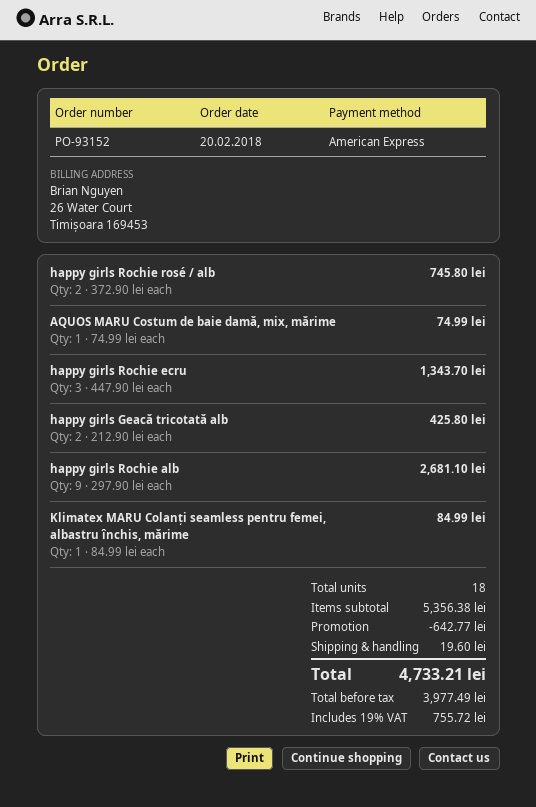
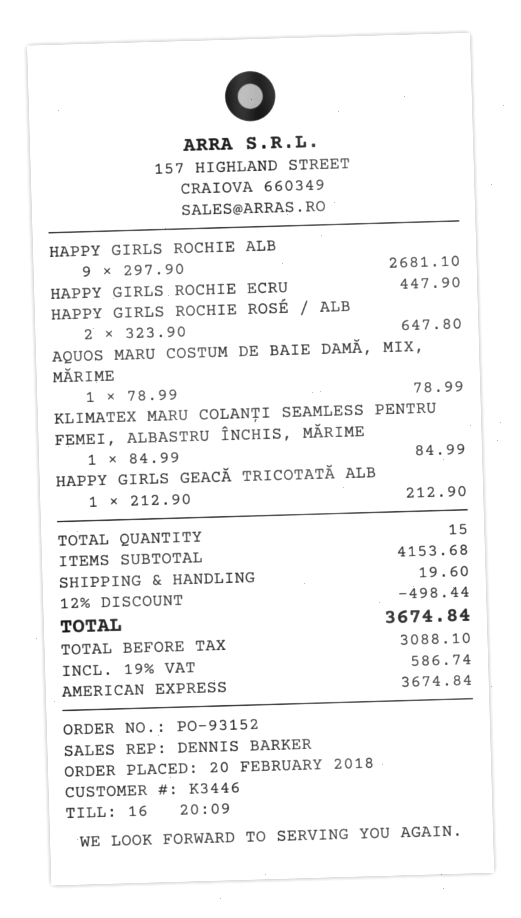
happy girls Rochie rosé / alb: 2 x 372.90 = 745.80 -> 2 x 323.90 = 647.80
AQUOS MARU Costum de baie damă, mix, mărime: 1 x 74.99 = 74.99 -> 1 x 78.99 = 78.99
happy girls Rochie ecru: 3 x 447.90 = 1343.70 -> 1 x 447.90 = 447.90
happy girls Geacă tricotată alb: 2 x 212.90 = 425.80 -> 1 x 212.90 = 212.90
total quantity: 18 -> 15
subtotal: 5356.38 -> 4153.68
discount: 642.77 -> 498.44
net: 3977.49 -> 3088.10
tax: 19% = 755.72 -> 19% = 586.74
total: 4733.21 -> 3674.84

